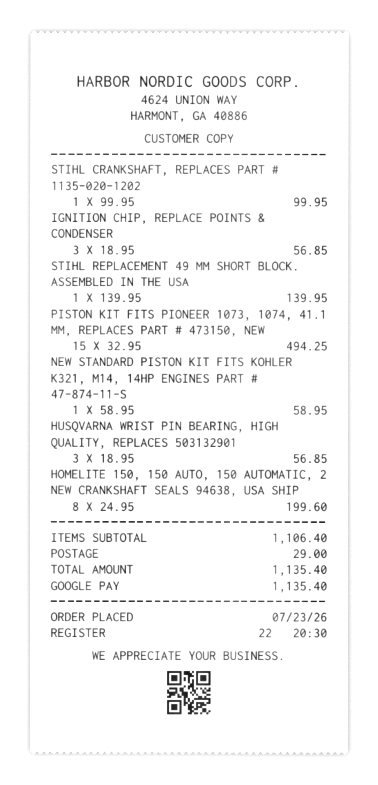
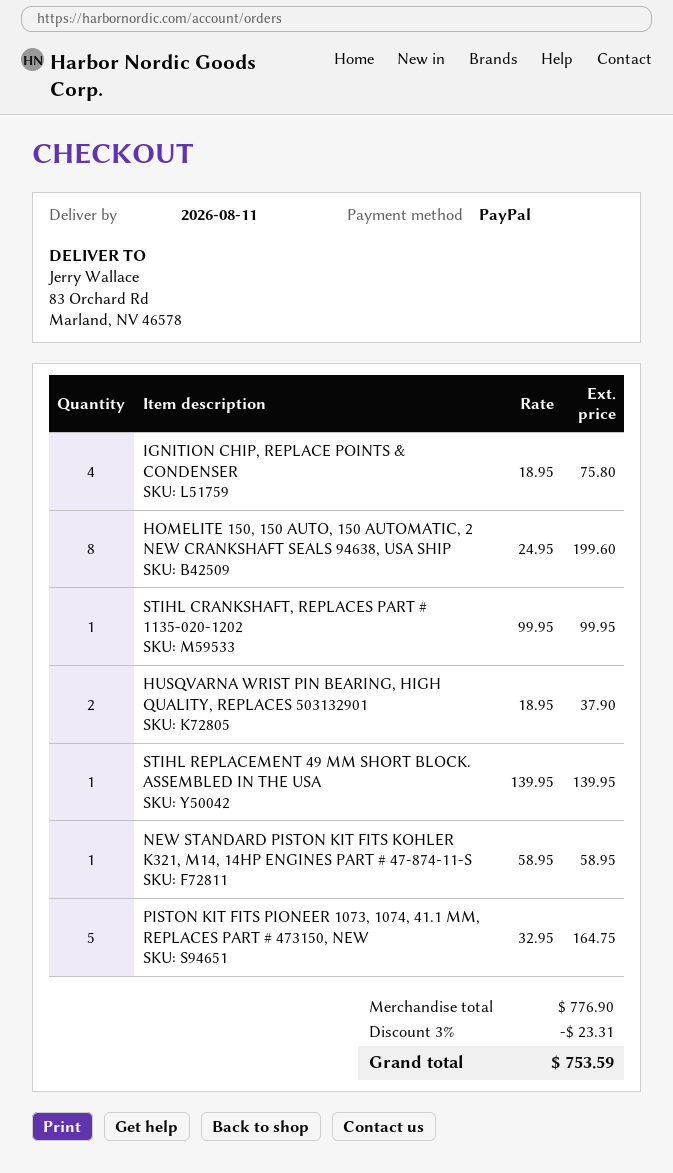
payment method: Google Pay -> PayPal
IGNITION CHIP, REPLACE POINTS & CONDENSER: 3 x 18.95 = 56.85 -> 4 x 18.95 = 75.80
PISTON KIT FITS PIONEER 1073, 1074, 41.1 MM, REPLACES PART # 473150, NEW: 15 x 32.95 = 494.25 -> 5 x 32.95 = 164.75
HUSQVARNA WRIST PIN BEARING, HIGH QUALITY, REPLACES 503132901: 3 x 18.95 = 56.85 -> 2 x 18.95 = 37.90
subtotal: 1106.40 -> 776.90
discount: none -> 3% = 23.31
shipping: 29.00 -> none
total: 1135.40 -> 753.59

